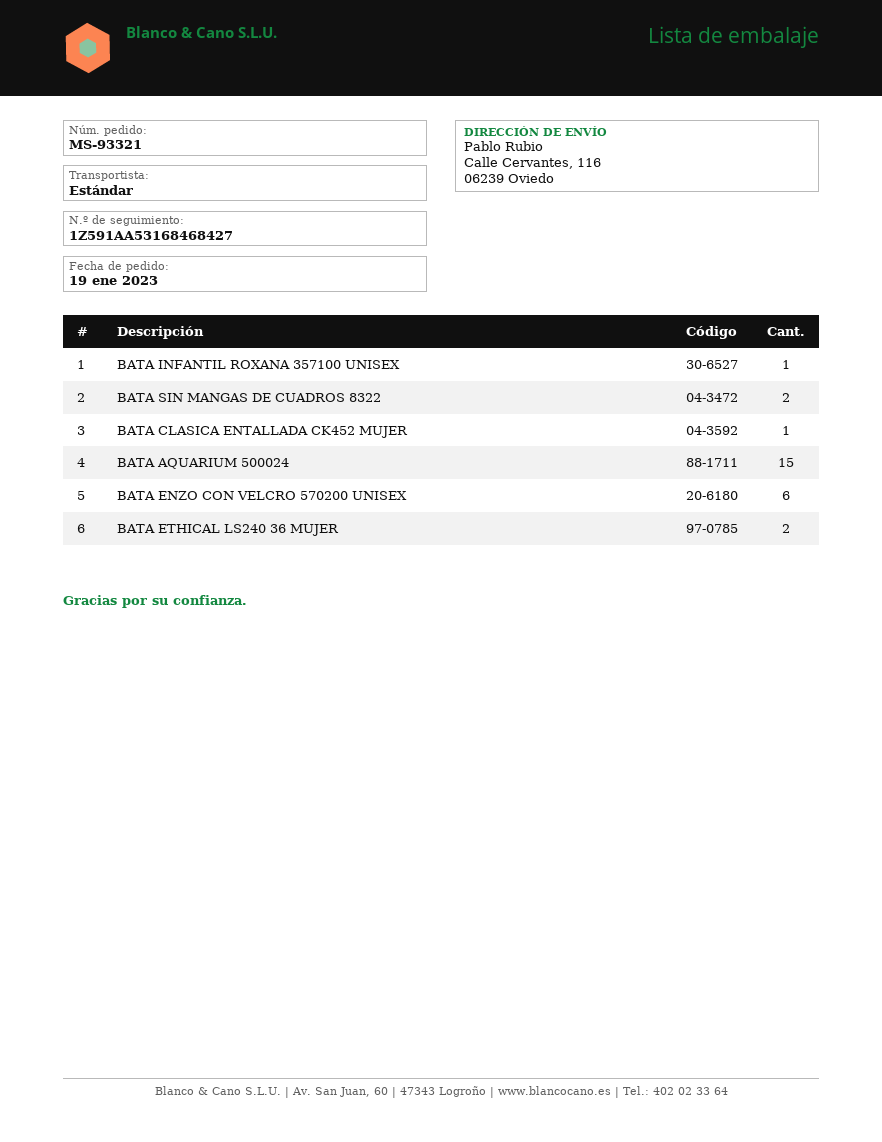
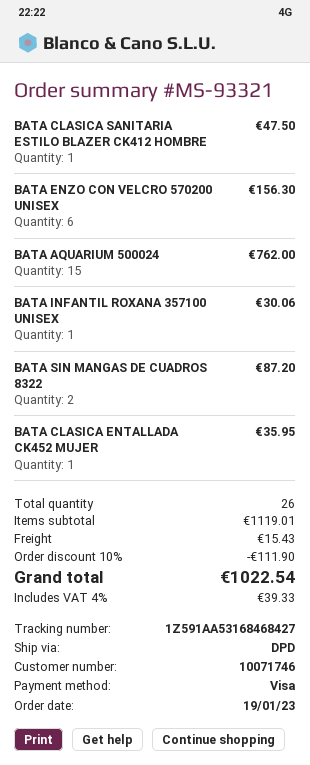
shipping method: standard -> DPD
BATA ETHICAL LS240 36 MUJER: 2 -> none
BATA CLASICA SANITARIA ESTILO BLAZER CK412 HOMBRE: none -> 1

